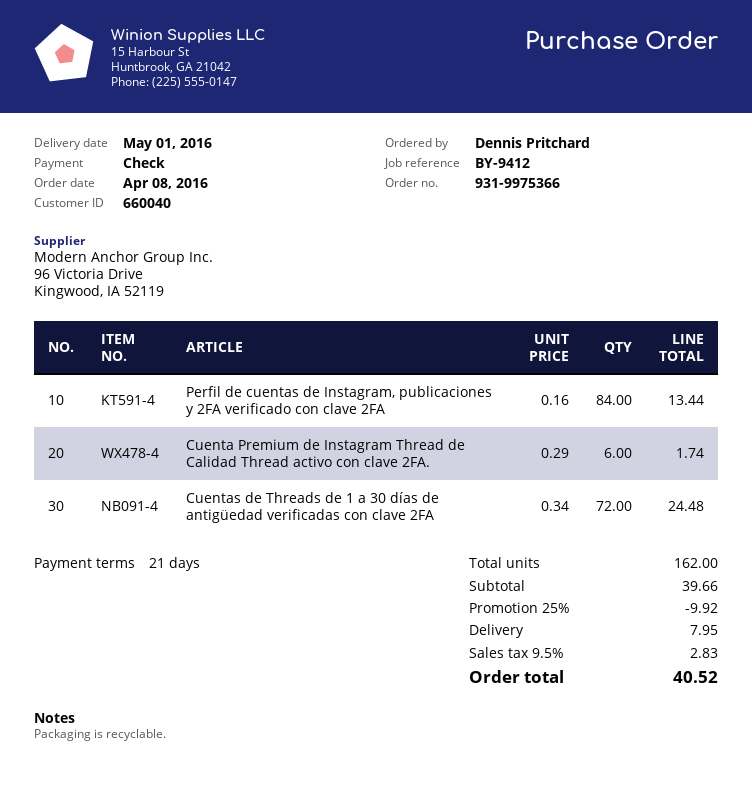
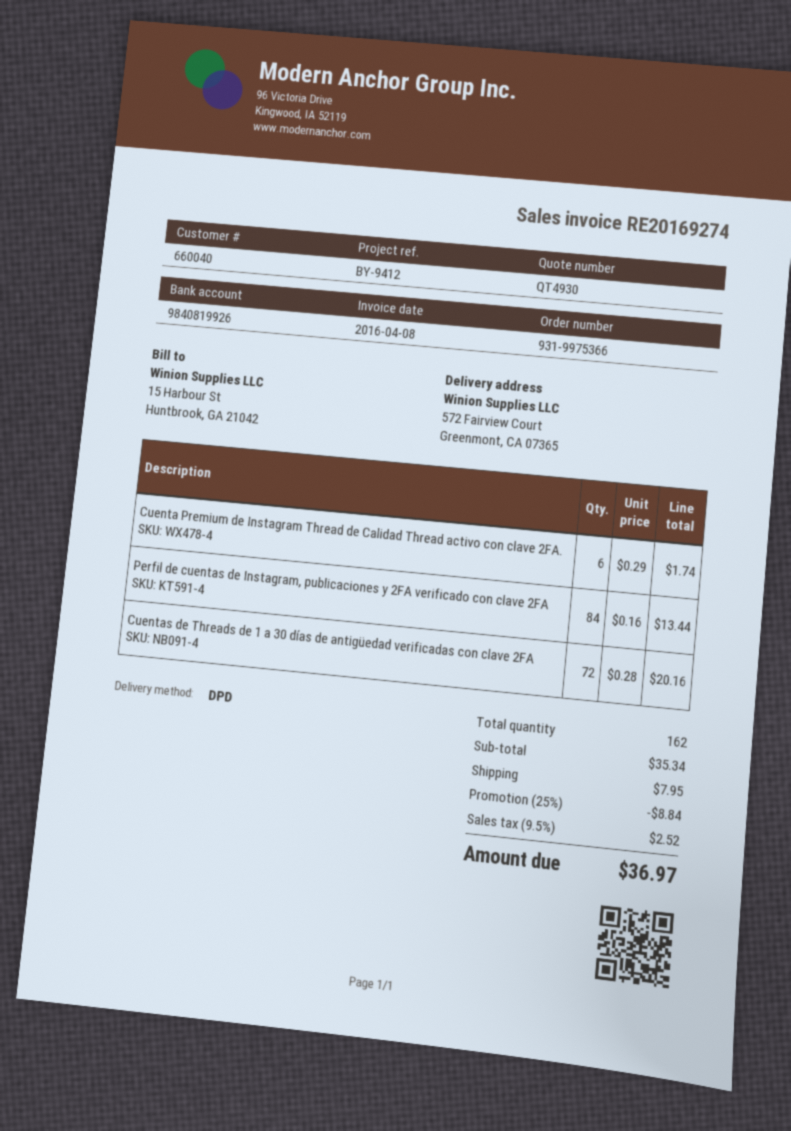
Cuentas de Threads de 1 a 30 días de antigüedad verificadas con clave 2FA: 72 x 0.34 = 24.48 -> 72 x 0.28 = 20.16
subtotal: 39.66 -> 35.34
discount: 25% = 9.92 -> 25% = 8.84
tax: 9.5% = 2.83 -> 9.5% = 2.52
total: 40.52 -> 36.97

